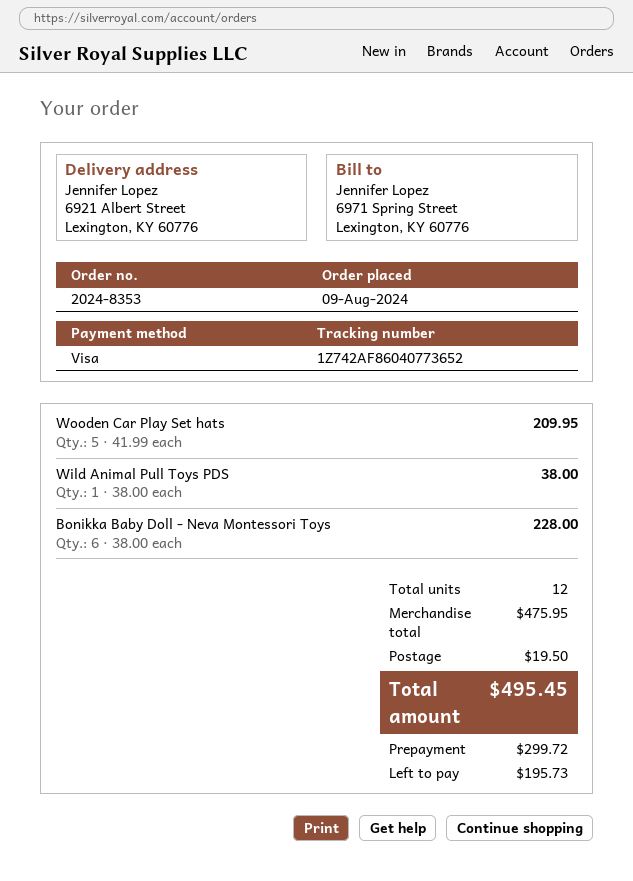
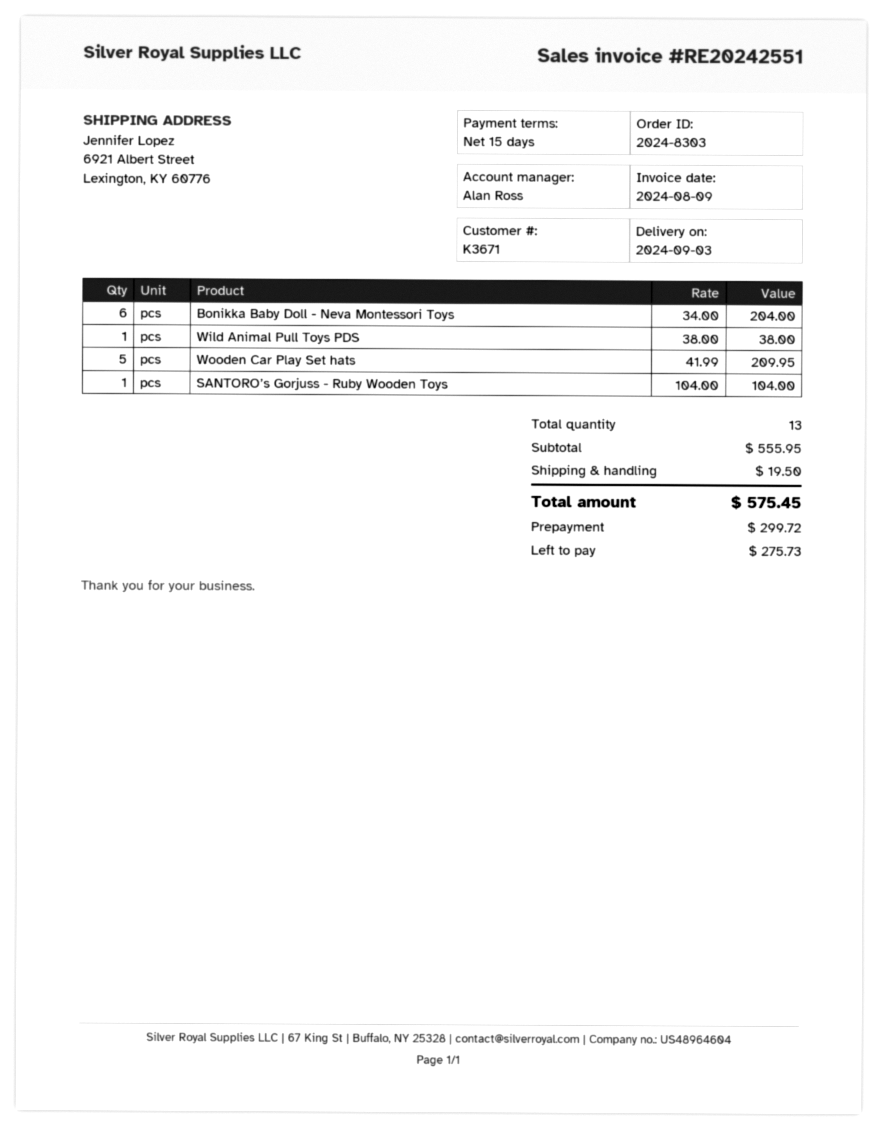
order number: 2024-8353 -> 2024-8303
Bonikka Baby Doll - Neva Montessori Toys: 6 x 38.00 = 228.00 -> 6 x 34.00 = 204.00
SANTORO’s Gorjuss - Ruby Wooden Toys: none -> 1 x 104.00 = 104.00
total quantity: 12 -> 13
subtotal: 475.95 -> 555.95
total: 495.45 -> 575.45
balance: 195.73 -> 275.73

